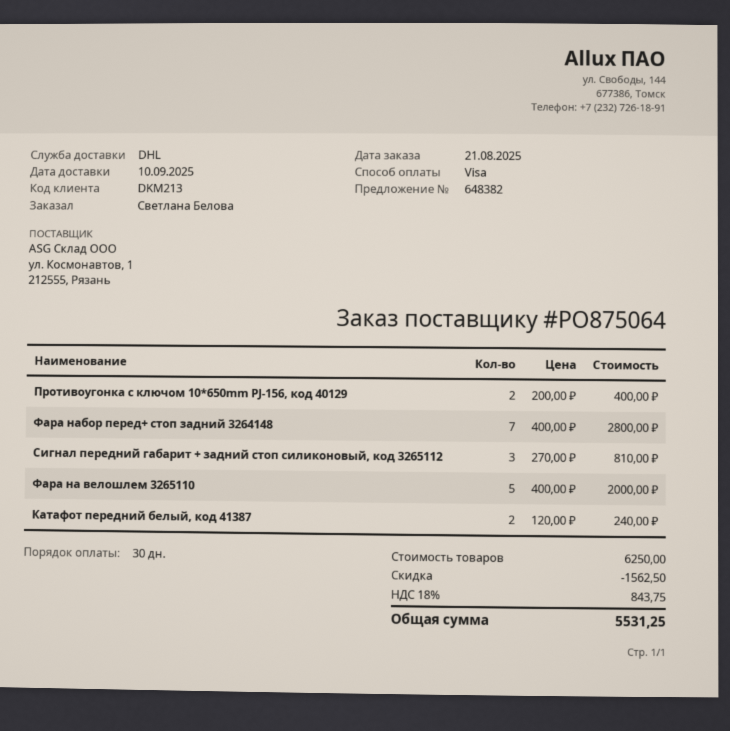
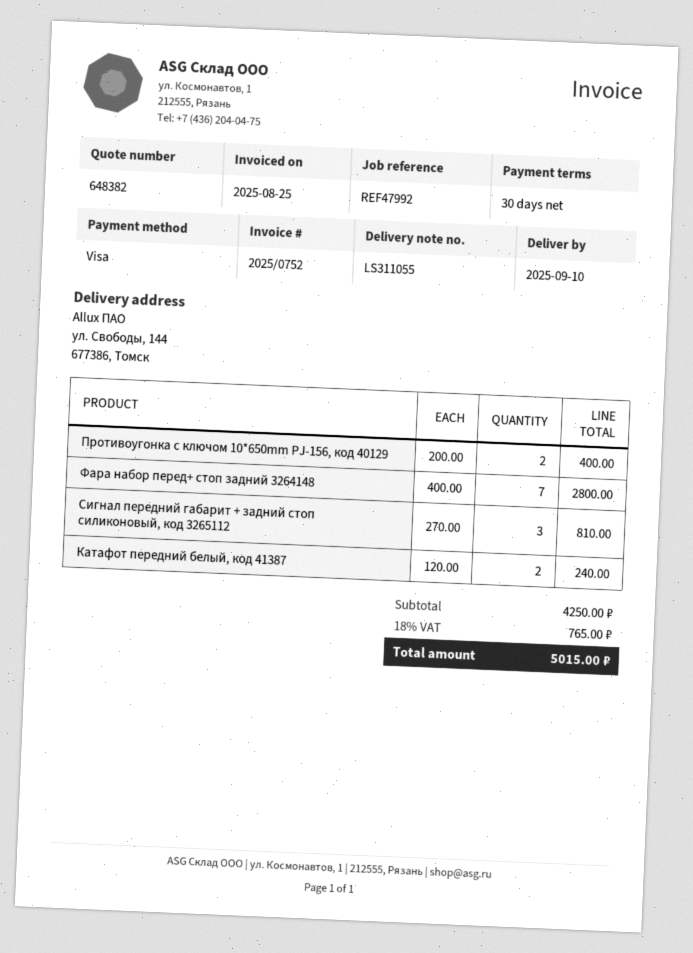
Фара на велошлем 3265110: 5 x 400.00 = 2000.00 -> none
subtotal: 6250.00 -> 4250.00
discount: 1562.50 -> none
tax: 18% = 843.75 -> 18% = 765.00
total: 5531.25 -> 5015.00

